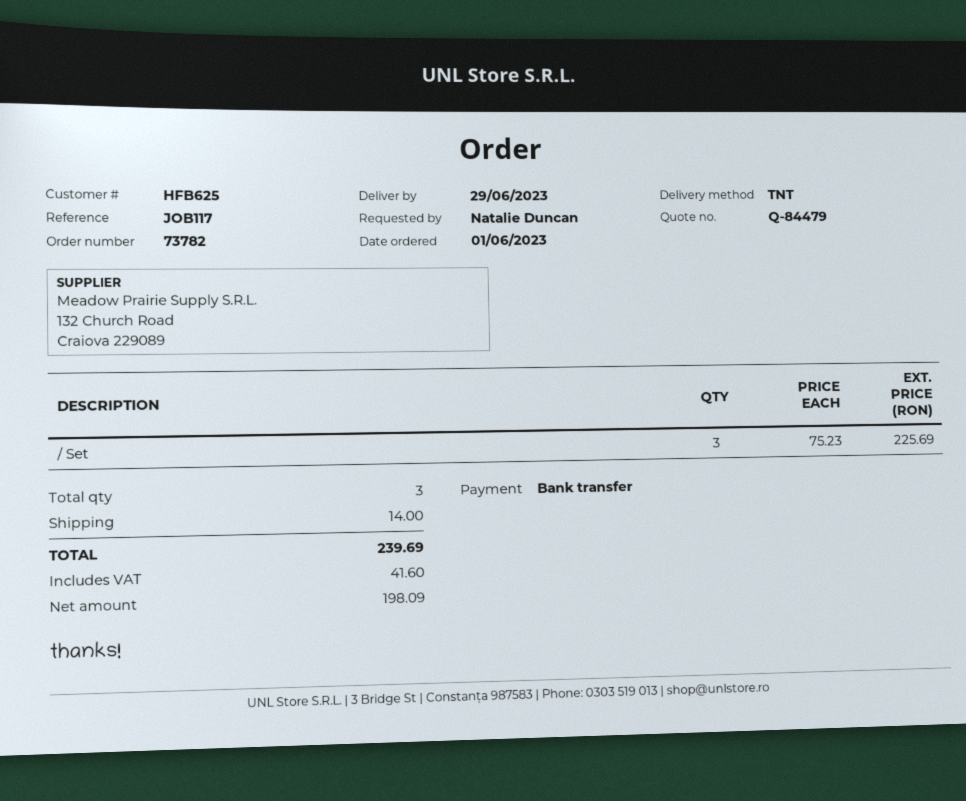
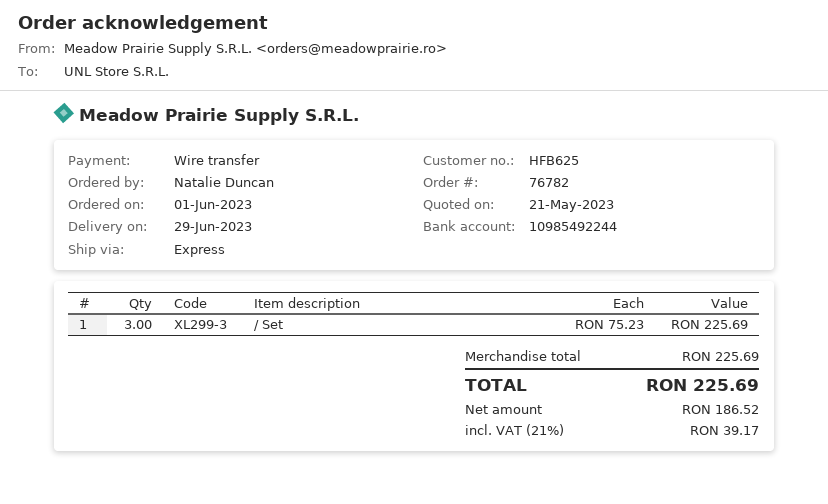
order number: 73782 -> 76782
shipping method: TNT -> express
shipping: 14.00 -> none
net: 198.09 -> 186.52
tax: 41.60 -> 39.17
total: 239.69 -> 225.69

